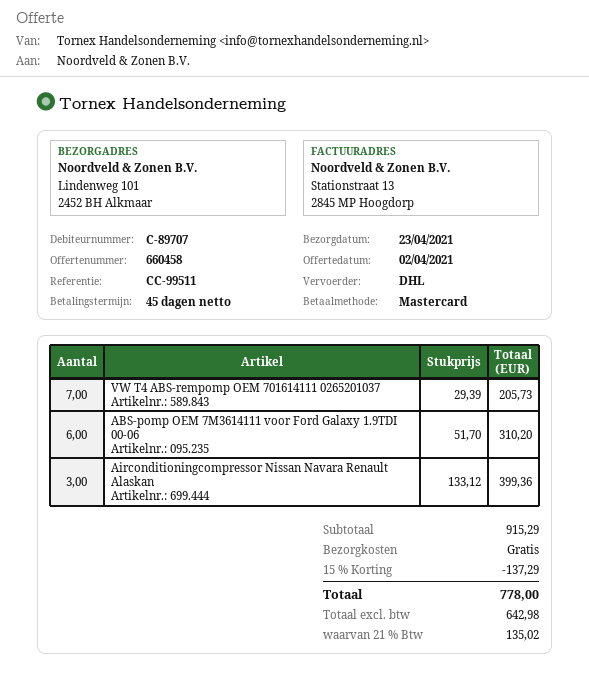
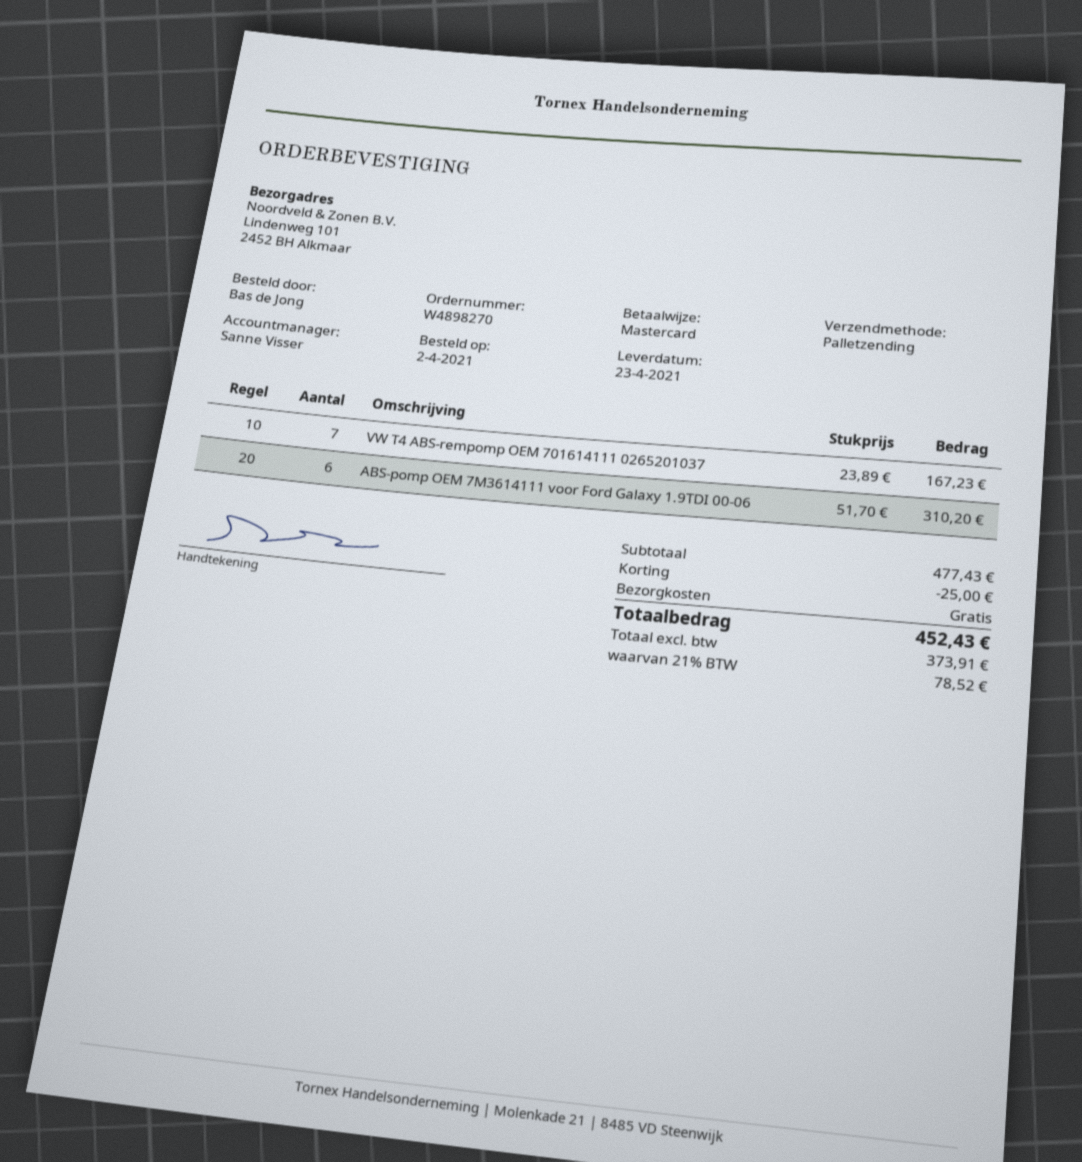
shipping method: DHL -> pallet freight
VW T4 ABS-rempomp OEM 701614111 0265201037: 7 x 29.39 = 205.73 -> 7 x 23.89 = 167.23
Airconditioningcompressor Nissan Navara Renault Alaskan: 3 x 133.12 = 399.36 -> none
subtotal: 915.29 -> 477.43
discount: 137.29 -> 25.00
net: 642.98 -> 373.91
tax: 21% = 135.02 -> 21% = 78.52
total: 778.00 -> 452.43

